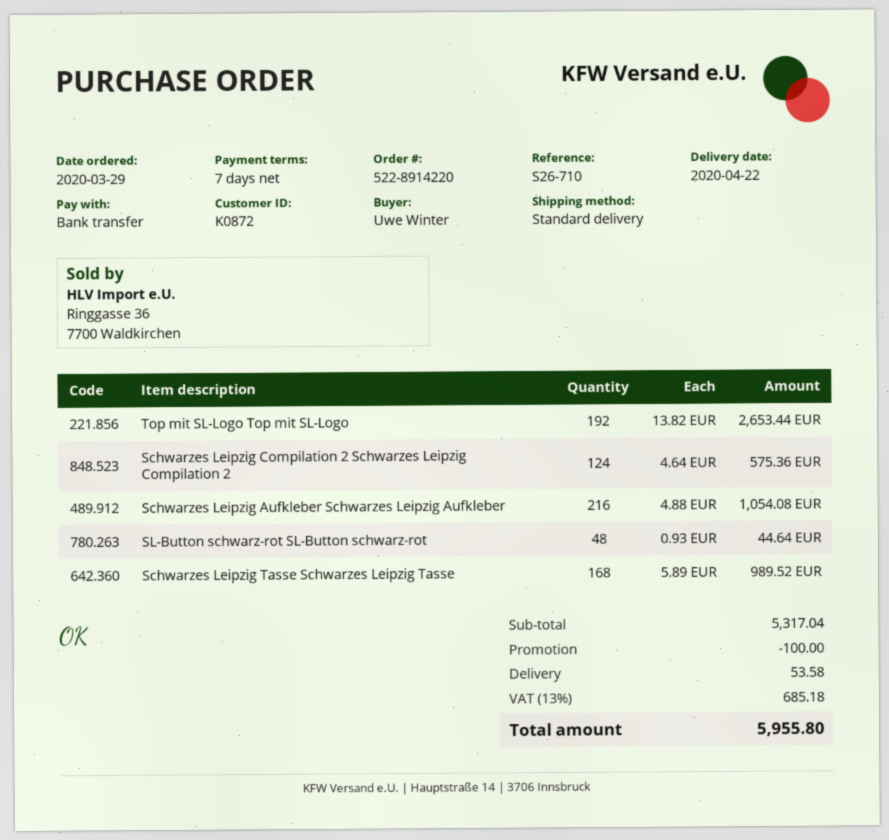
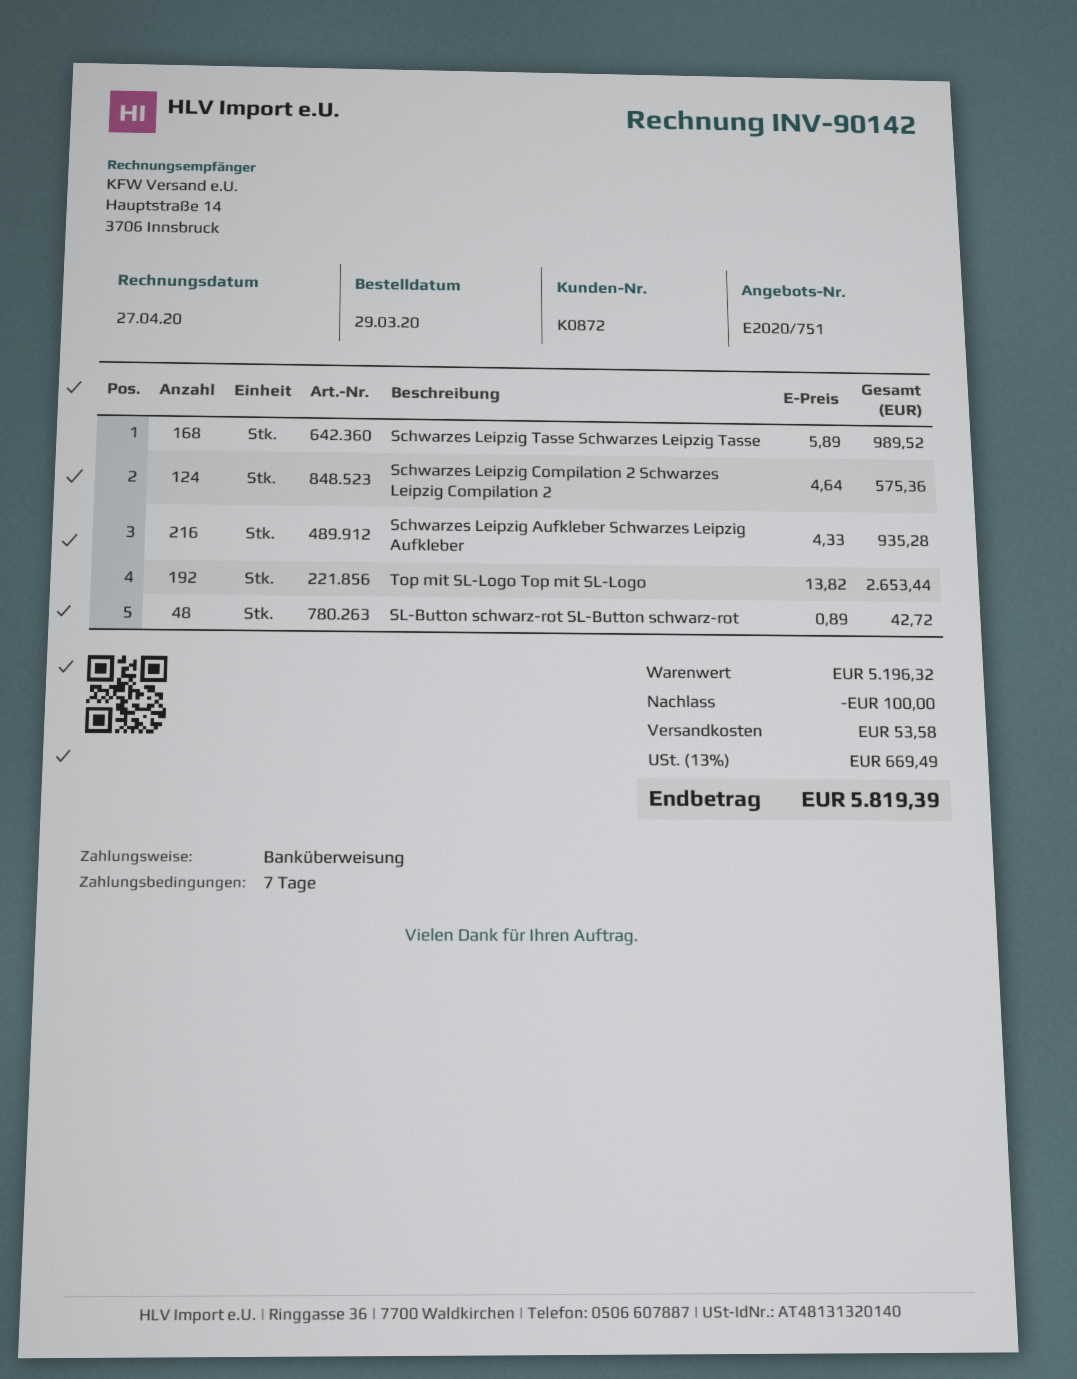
Schwarzes Leipzig Aufkleber Schwarzes Leipzig Aufkleber: 216 x 4.88 = 1054.08 -> 216 x 4.33 = 935.28
SL-Button schwarz-rot SL-Button schwarz-rot: 48 x 0.93 = 44.64 -> 48 x 0.89 = 42.72
subtotal: 5317.04 -> 5196.32
tax: 13% = 685.18 -> 13% = 669.49
total: 5955.80 -> 5819.39

